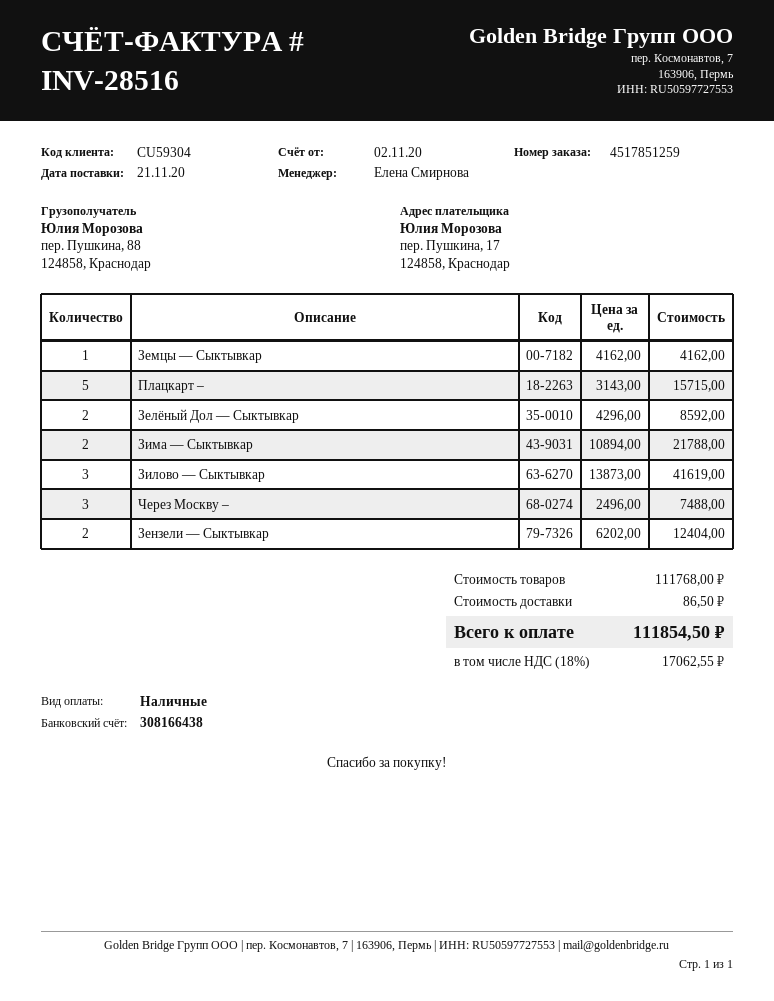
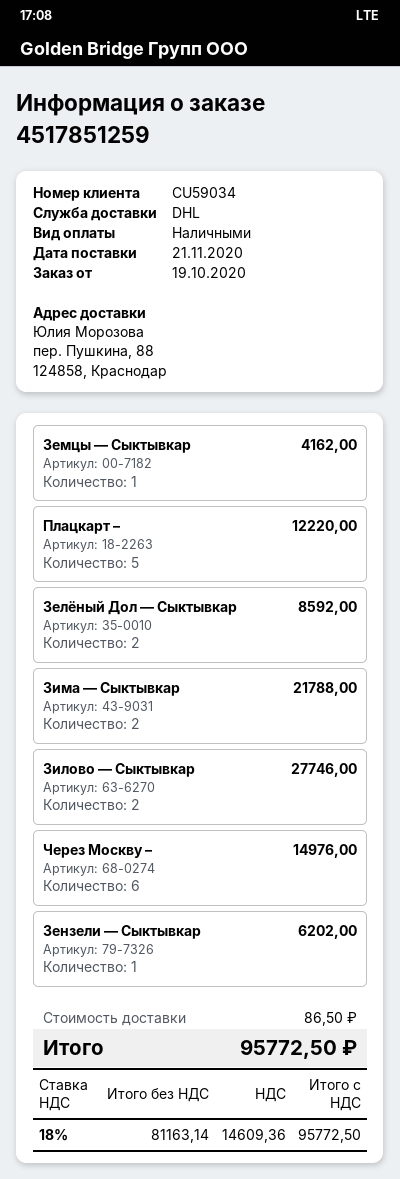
customer number: CU59304 -> CU59034
Плацкарт –: 5 for 15715.00 -> 5 for 12220.00
Зилово — Сыктывкар: 3 for 41619.00 -> 2 for 27746.00
Через Москву –: 3 for 7488.00 -> 6 for 14976.00
Зензели — Сыктывкар: 2 for 12404.00 -> 1 for 6202.00
tax: 18% = 17062.55 -> 18% = 14609.36
total: 111854.50 -> 95772.50

